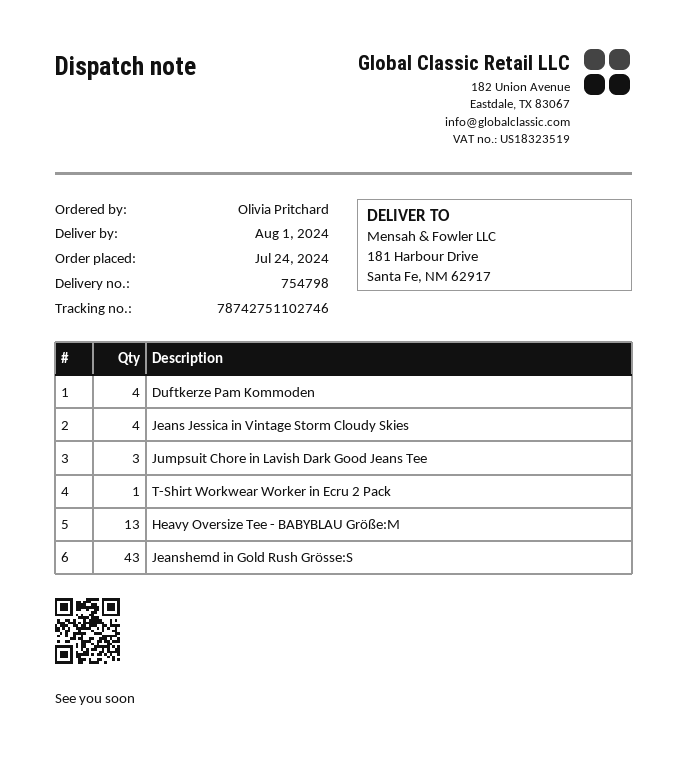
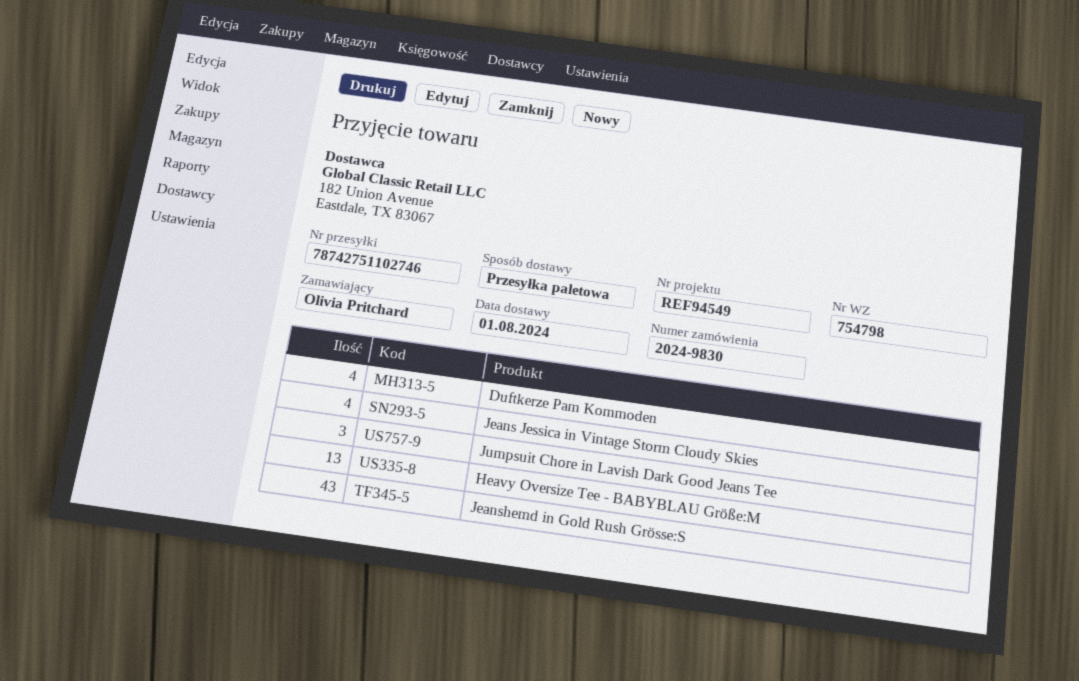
T-Shirt Workwear Worker in Ecru 2 Pack: 1 -> none

